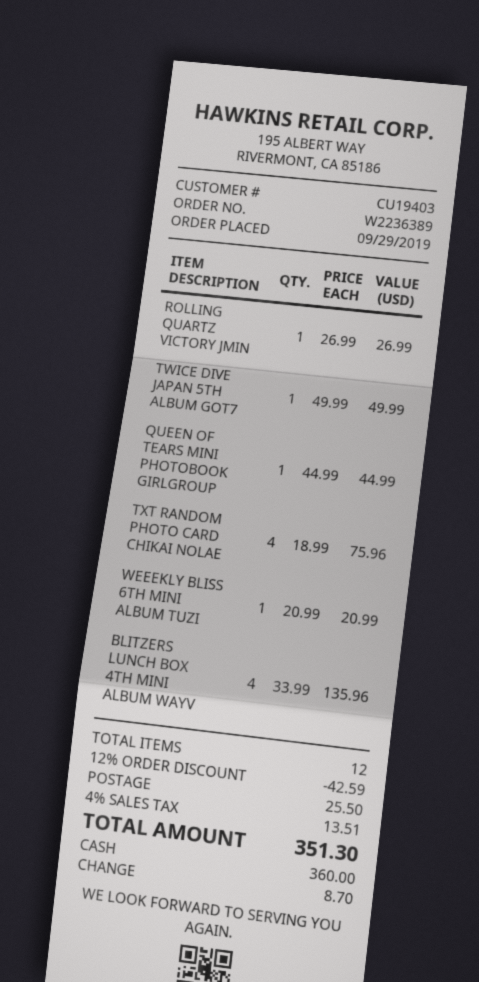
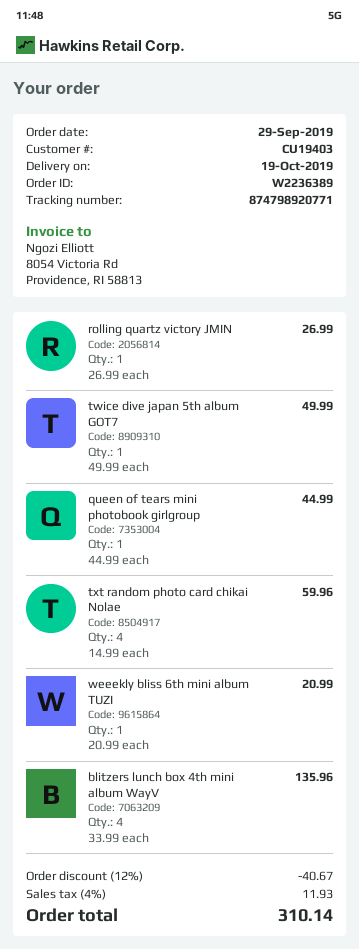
TXT RANDOM PHOTO CARD CHIKAI NOLAE: 4 x 18.99 = 75.96 -> 4 x 14.99 = 59.96
discount: 12% = 42.59 -> 12% = 40.67
shipping: 25.50 -> none
tax: 4% = 13.51 -> 4% = 11.93
total: 351.30 -> 310.14

